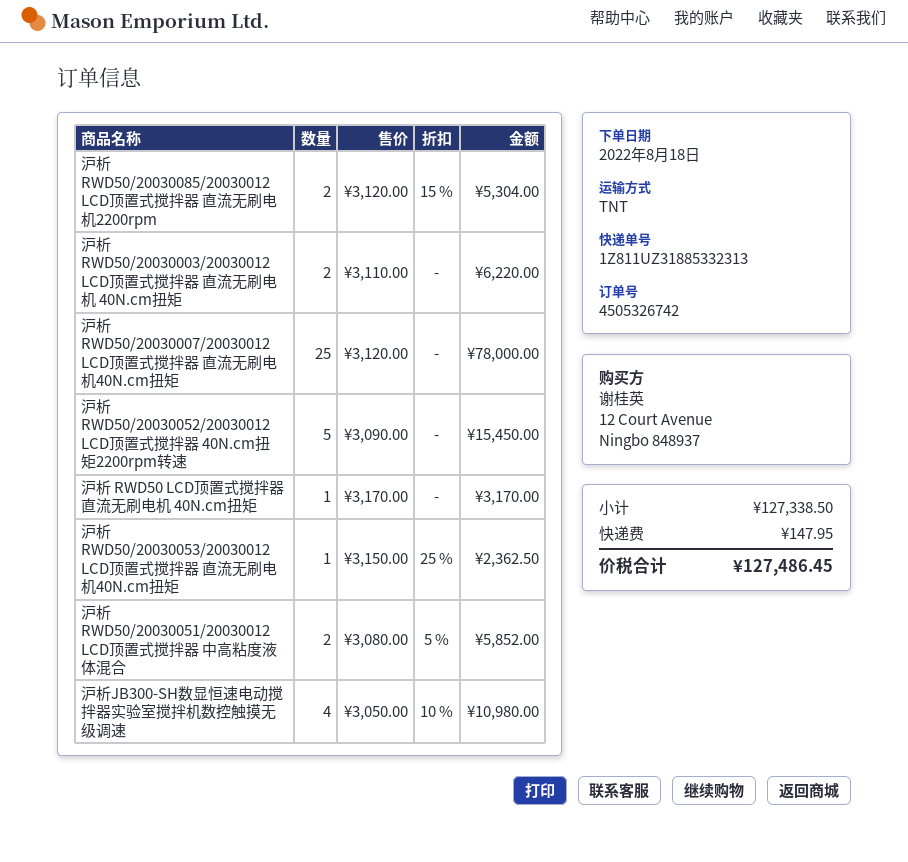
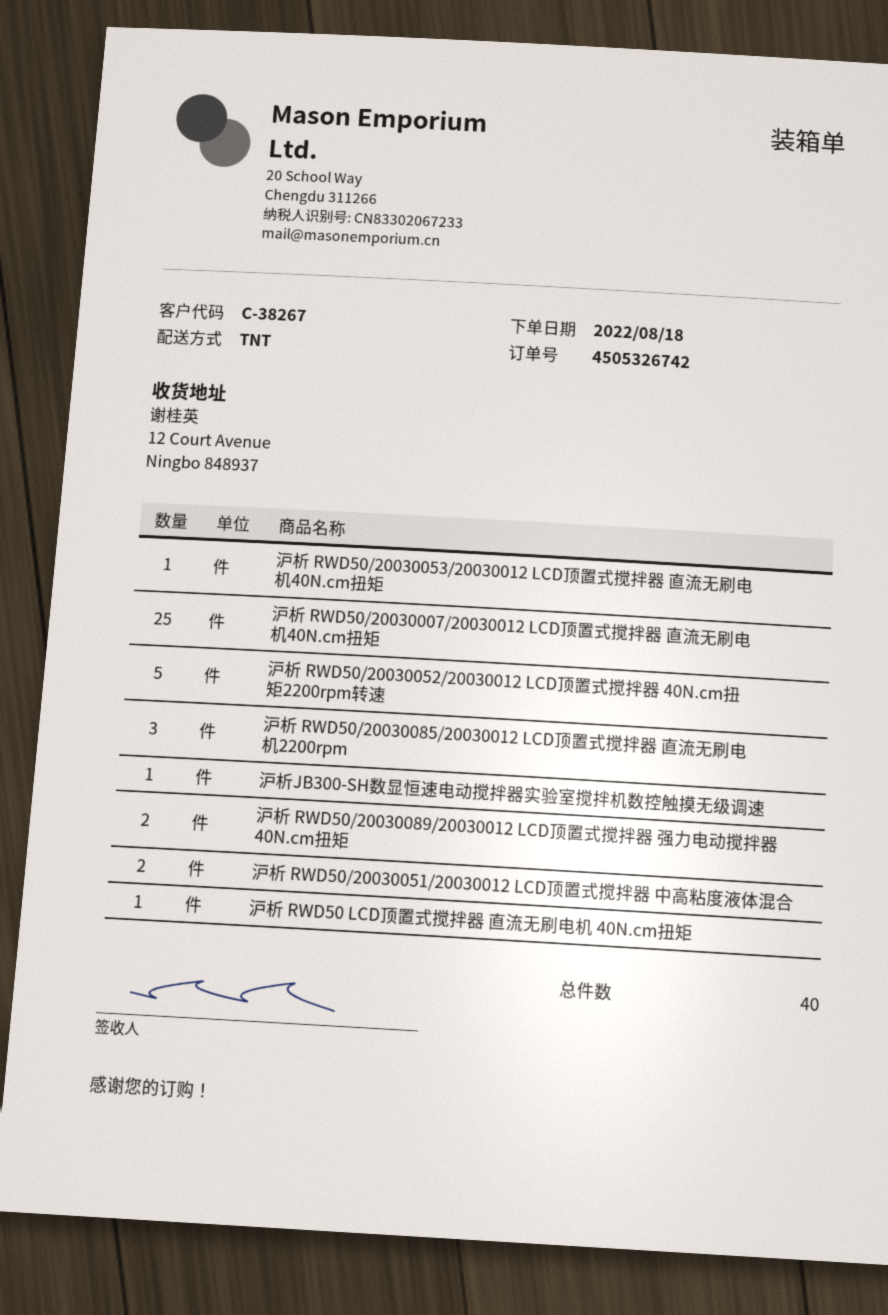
沪析 RWD50/20030085/20030012 LCD顶置式搅拌器 直流无刷电机2200rpm: 2 -> 3
沪析 RWD50/20030003/20030012 LCD顶置式搅拌器 直流无刷电机 40N.cm扭矩: 2 -> none
沪析JB300-SH数显恒速电动搅拌器实验室搅拌机数控触摸无级调速: 4 -> 1
沪析 RWD50/20030089/20030012 LCD顶置式搅拌器 强力电动搅拌器 40N.cm扭矩: none -> 2

